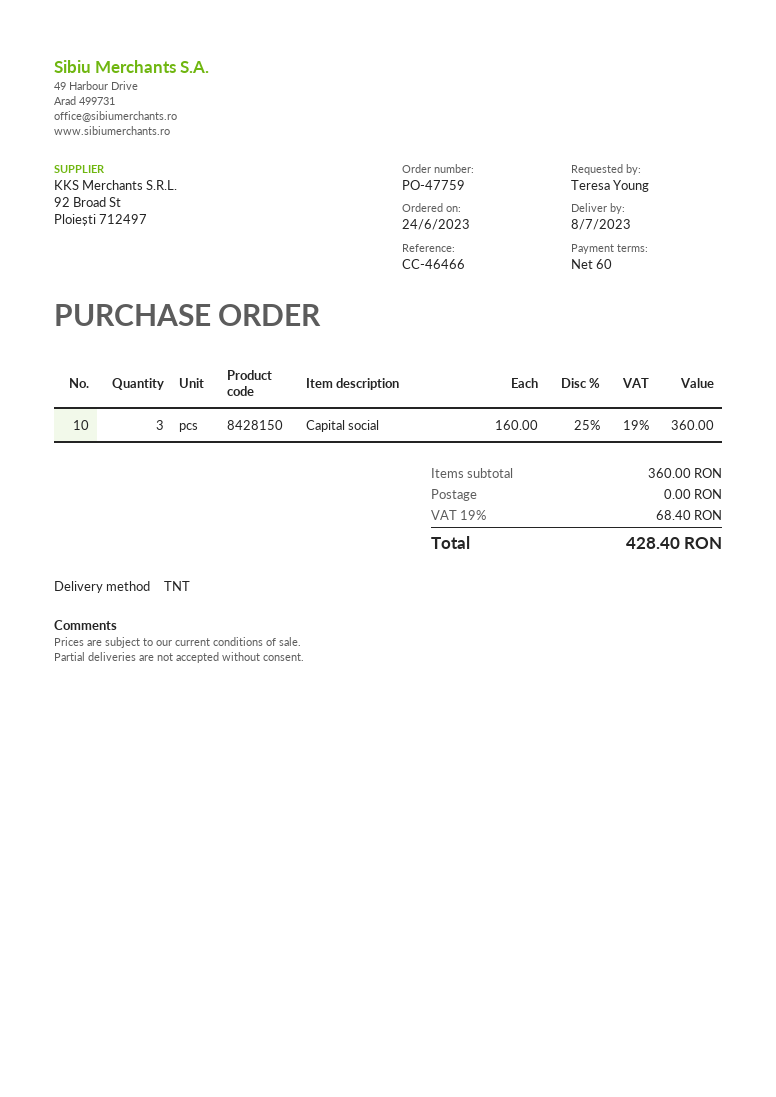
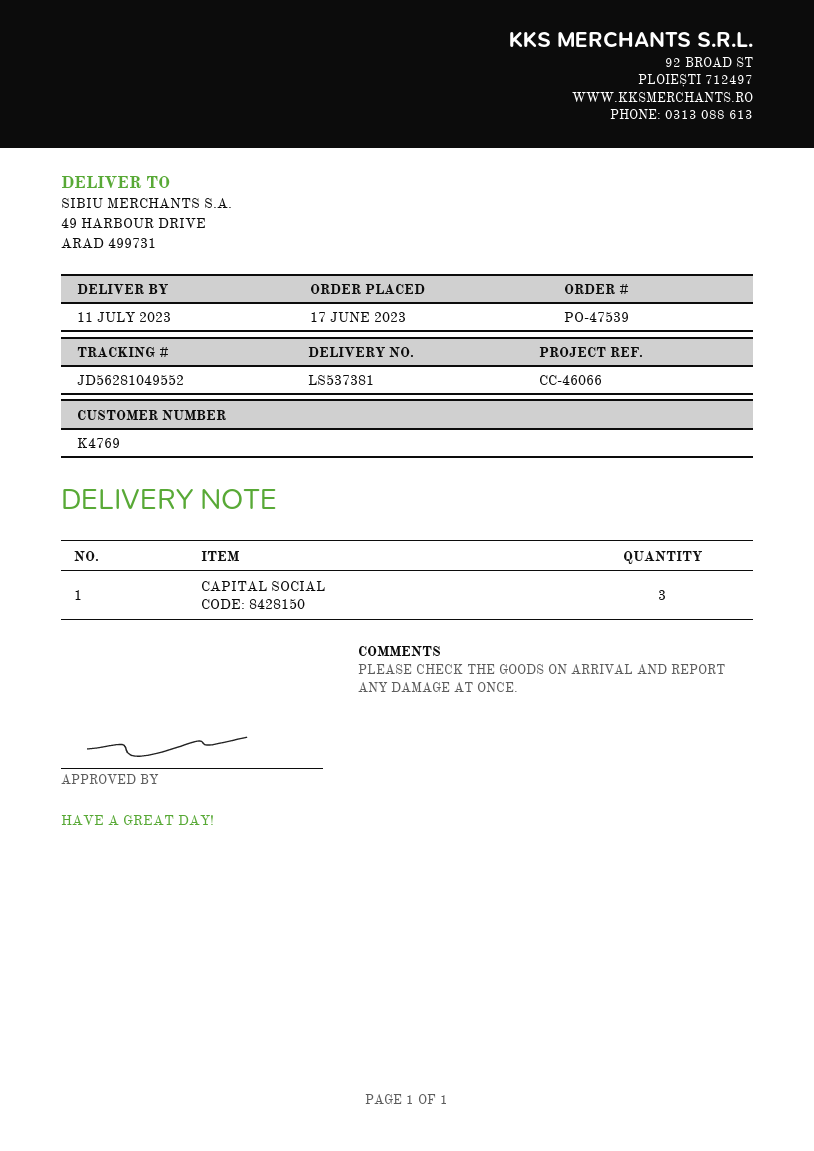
order number: PO-47759 -> PO-47539
order date: 2023-06-24 -> 2023-06-17
delivery date: 2023-07-08 -> 2023-07-11
reference: CC-46466 -> CC-46066

